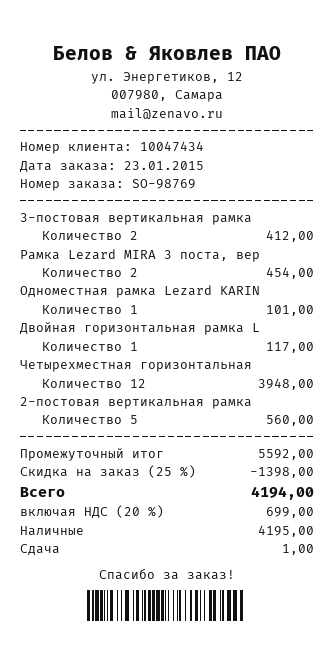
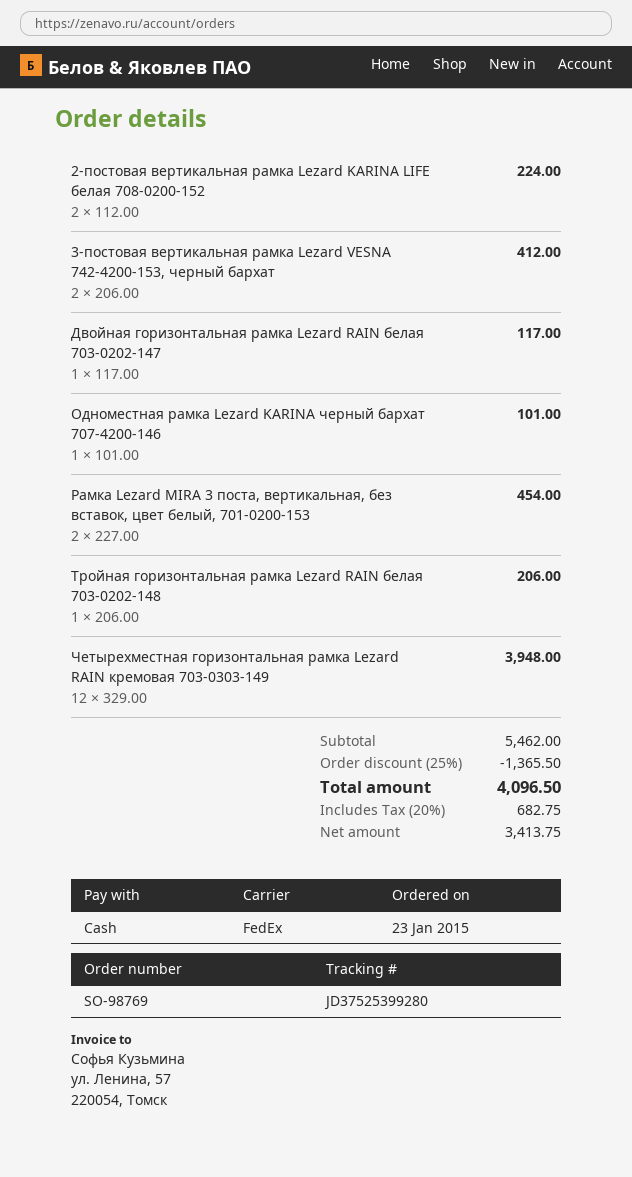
2-постовая вертикальная рамка: 5 for 560.00 -> 2 for 224.00
Тройная горизонтальная рамка Lezard RAIN белая 703-0202-148: none -> 1 for 206.00
subtotal: 5592.00 -> 5462.00
discount: 25% = 1398.00 -> 25% = 1365.50
tax: 20% = 699.00 -> 20% = 682.75
total: 4194.00 -> 4096.50

